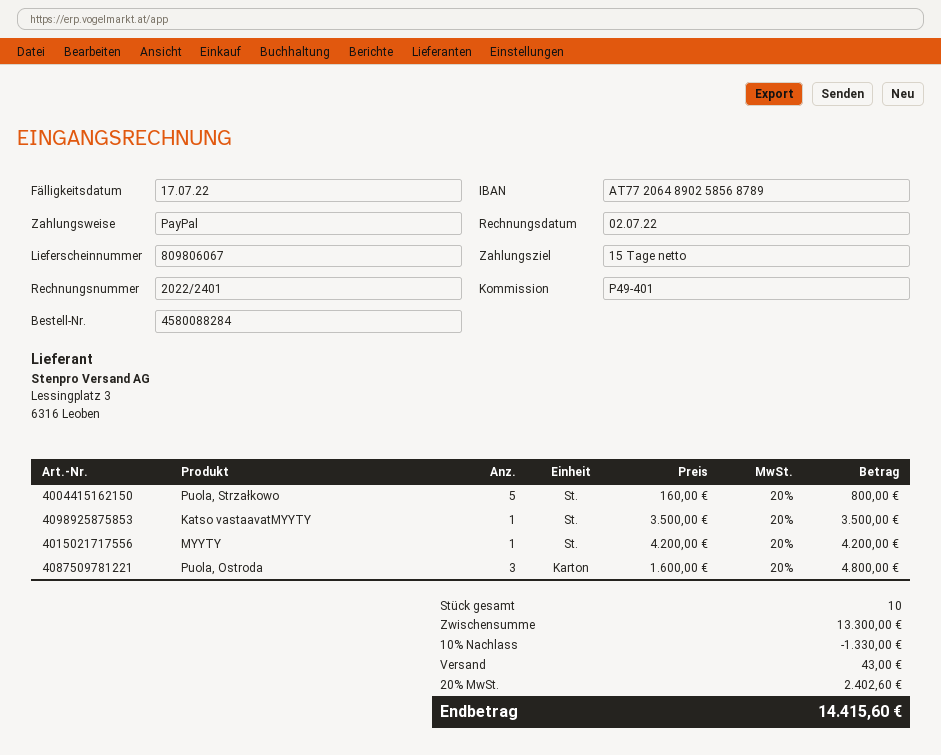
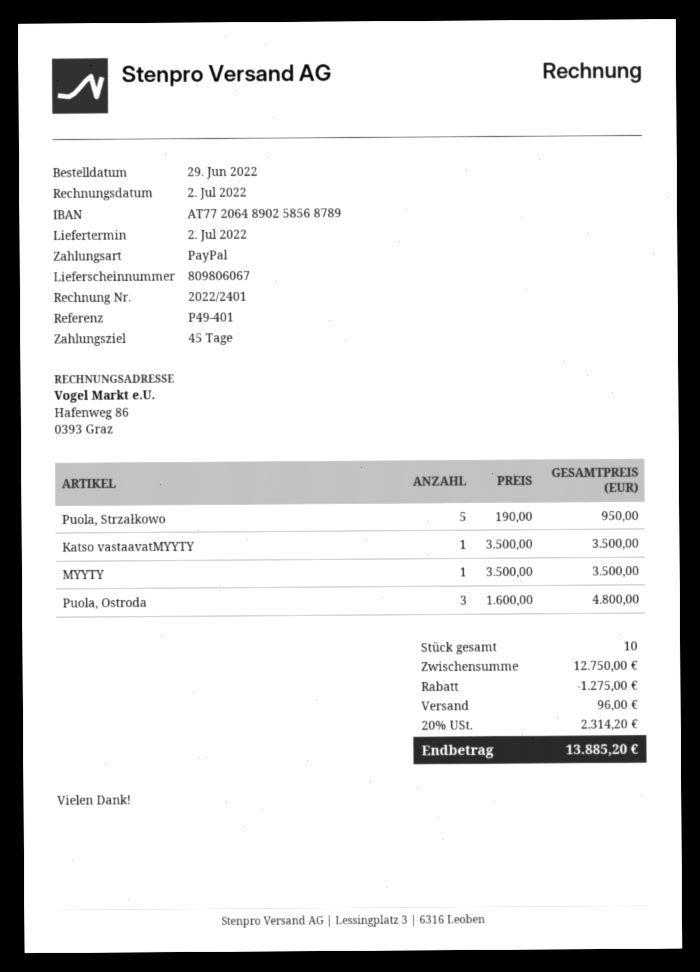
payment terms: 15 days -> 45 days
Puola, Strzałkowo: 5 x 160.00 = 800.00 -> 5 x 190.00 = 950.00
MYYTY: 1 x 4200.00 = 4200.00 -> 1 x 3500.00 = 3500.00
subtotal: 13300.00 -> 12750.00
discount: 1330.00 -> 1275.00
shipping: 43.00 -> 96.00
tax: 20% = 2402.60 -> 20% = 2314.20
total: 14415.60 -> 13885.20

